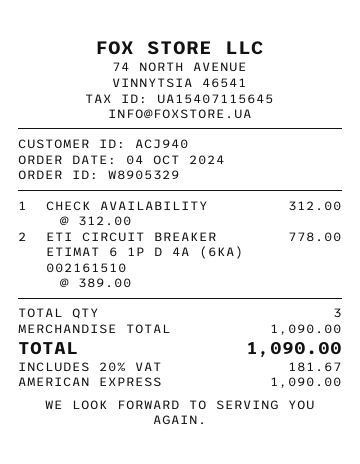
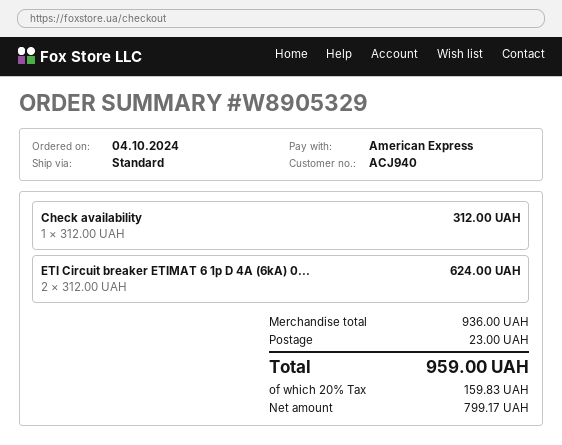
ETI CIRCUIT BREAKER ETIMAT 6 1P D 4A (6KA) 002161510: 2 x 389.00 = 778.00 -> 2 x 312.00 = 624.00
subtotal: 1090.00 -> 936.00
shipping: none -> 23.00
tax: 20% = 181.67 -> 20% = 159.83
total: 1090.00 -> 959.00

